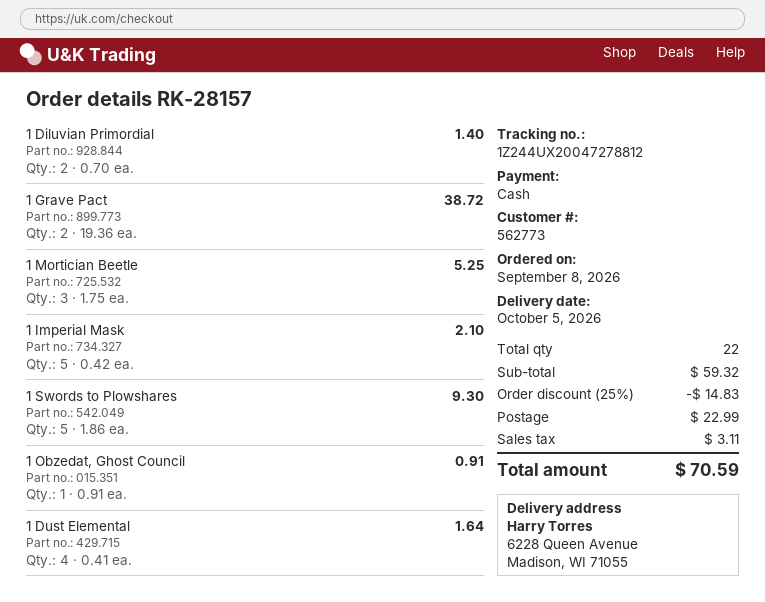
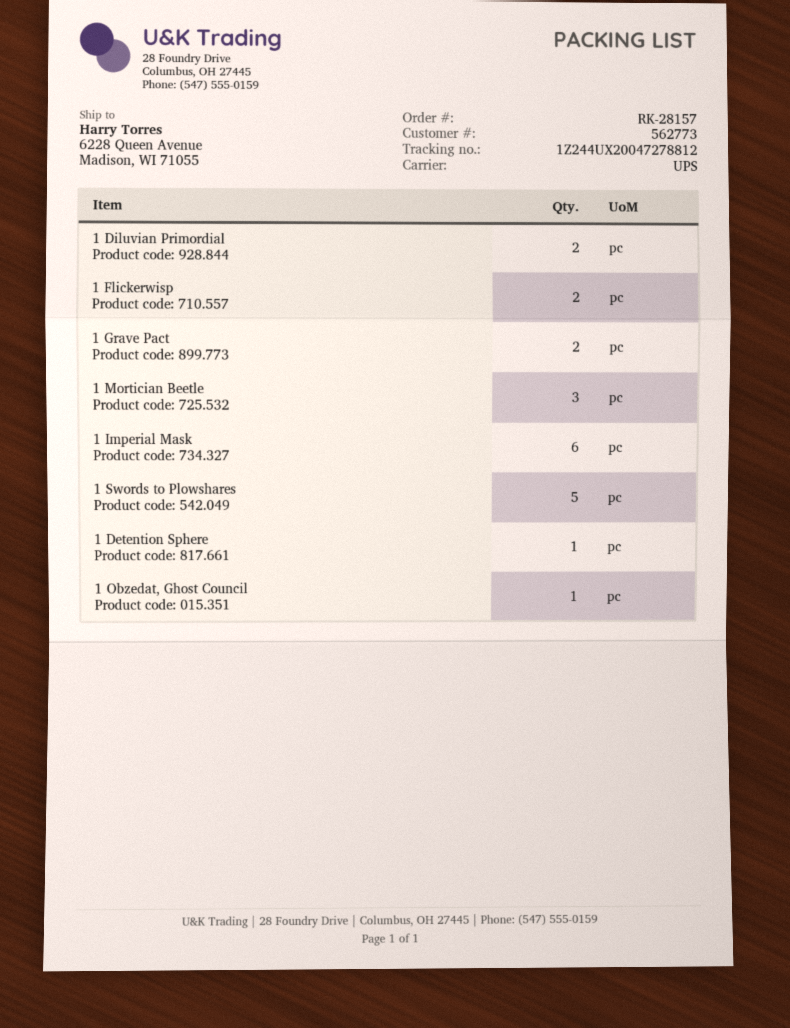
1 Imperial Mask: 5 -> 6
1 Dust Elemental: 4 -> none
1 Flickerwisp: none -> 2
1 Detention Sphere: none -> 1

